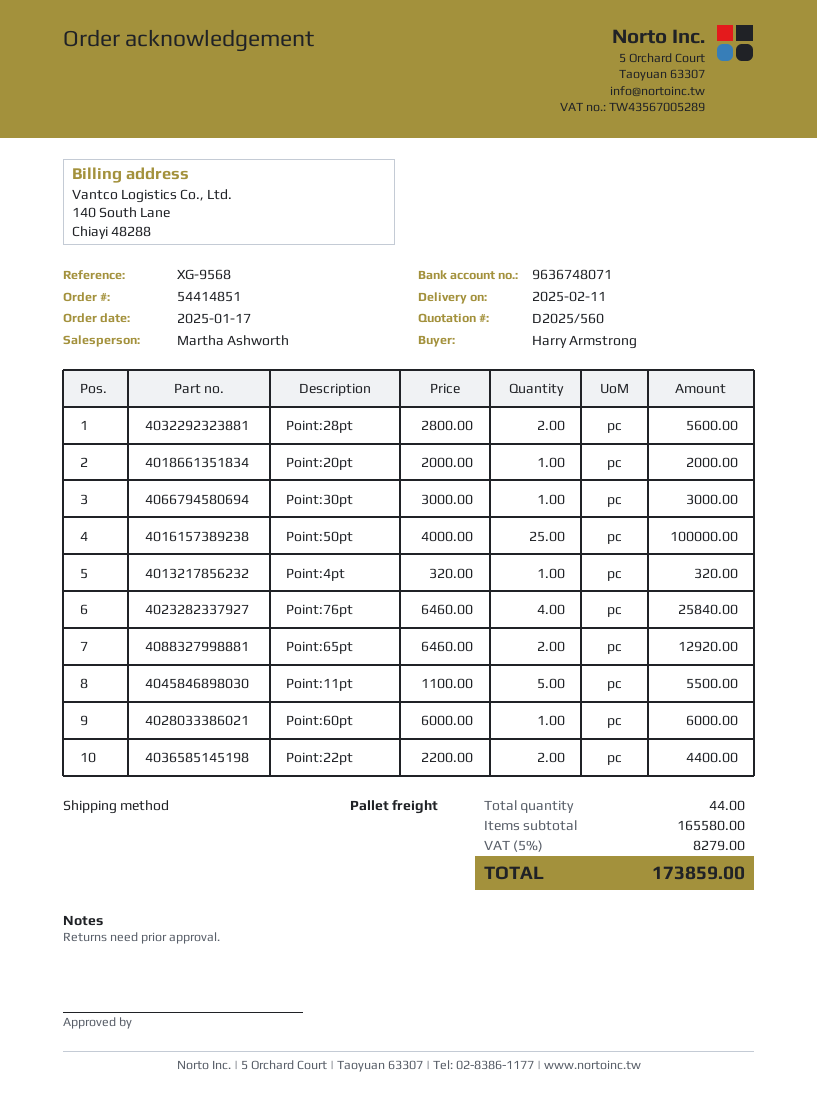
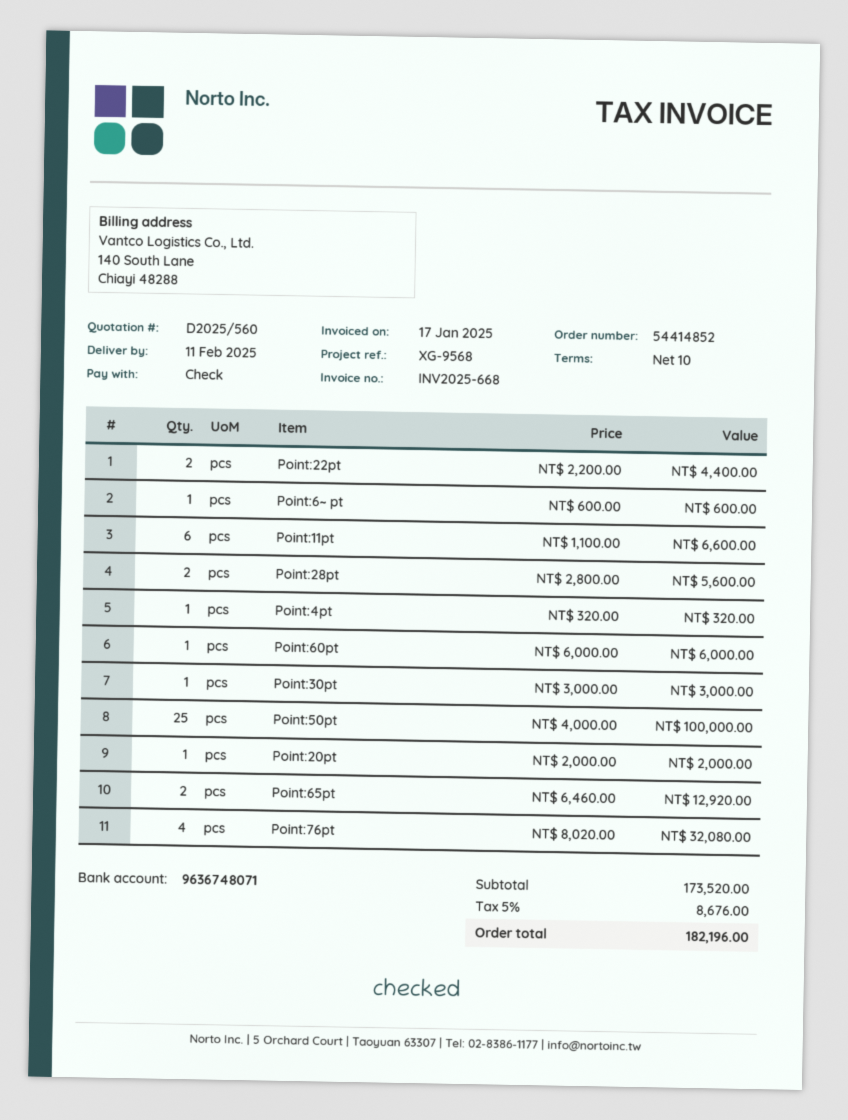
order number: 54414851 -> 54414852
Point:76pt: 4 x 6460.00 = 25840.00 -> 4 x 8020.00 = 32080.00
Point:11pt: 5 x 1100.00 = 5500.00 -> 6 x 1100.00 = 6600.00
Point:6~ pt: none -> 1 x 600.00 = 600.00
subtotal: 165580.00 -> 173520.00
tax: 5% = 8279.00 -> 5% = 8676.00
total: 173859.00 -> 182196.00

